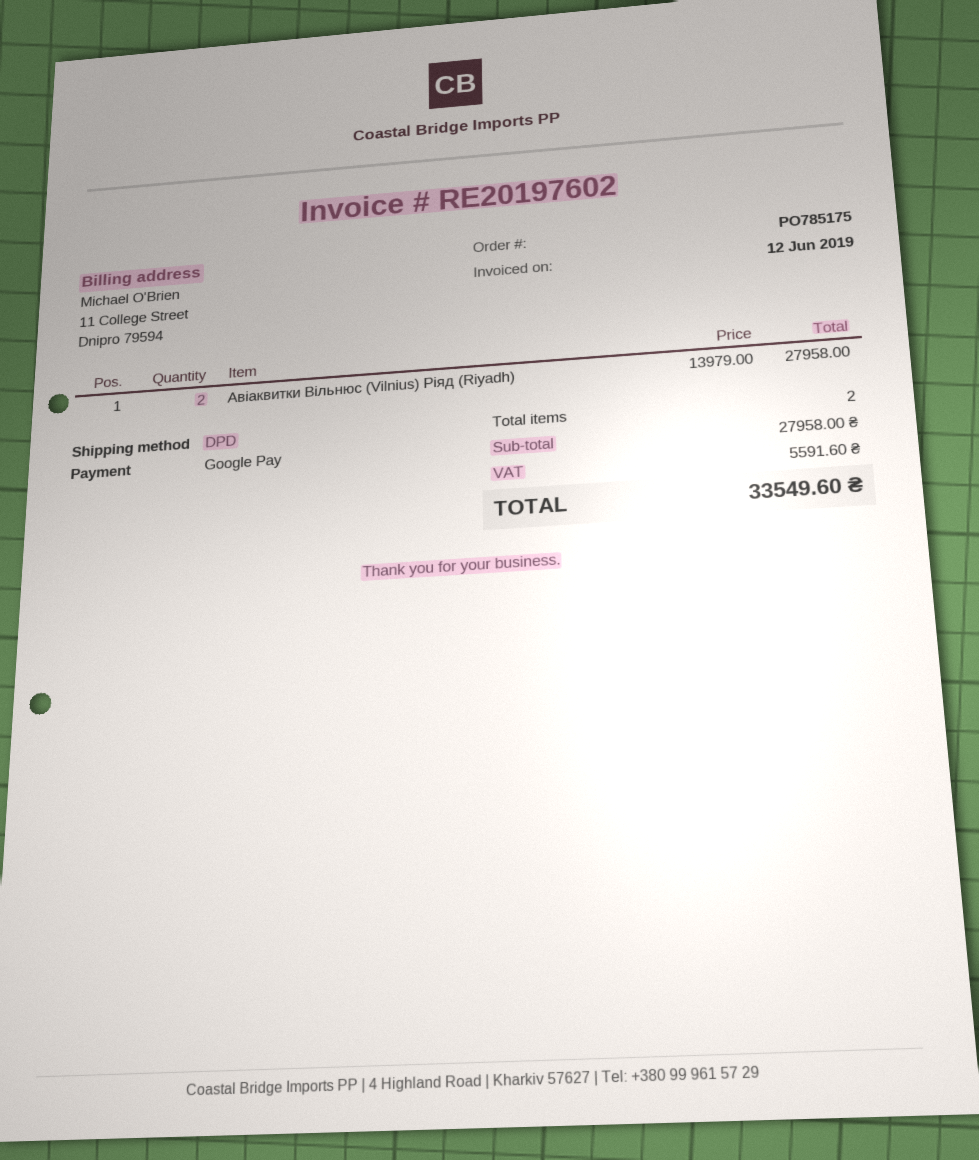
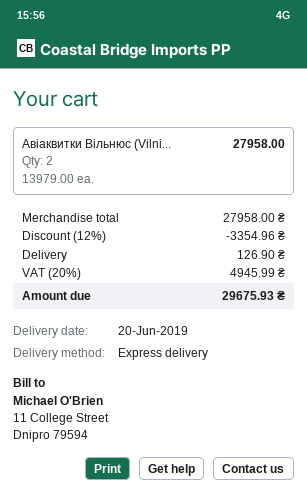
shipping method: DPD -> express
discount: none -> 12% = 3354.96
shipping: none -> 126.90
tax: 5591.60 -> 4945.99
total: 33549.60 -> 29675.93

